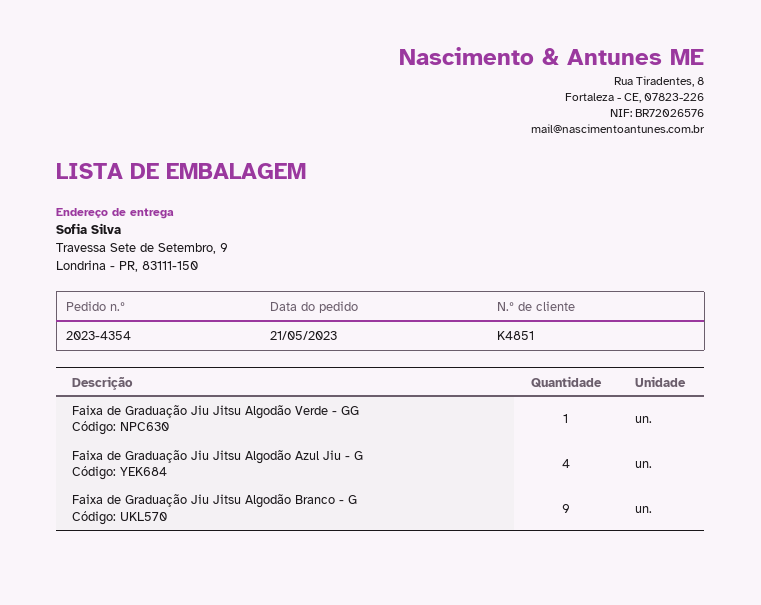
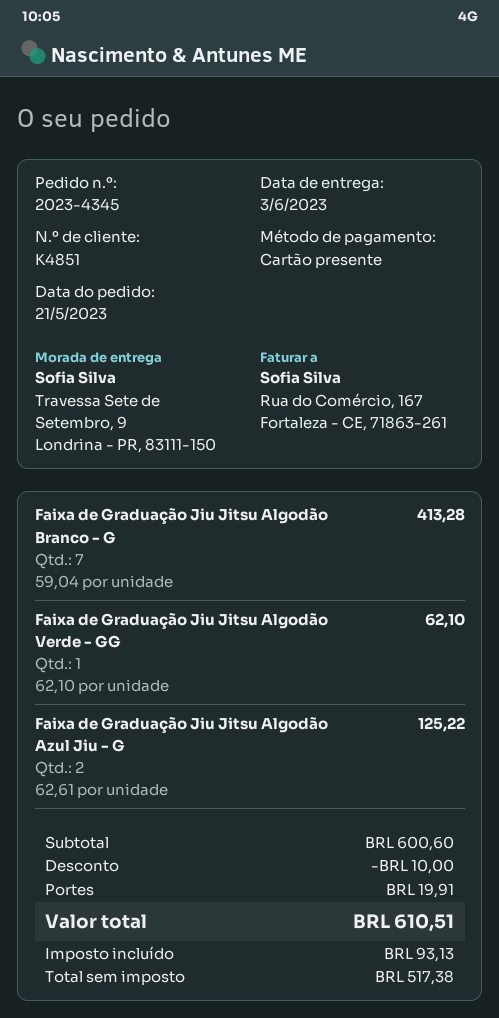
order number: 2023-4354 -> 2023-4345
Faixa de Graduação Jiu Jitsu Algodão Azul Jiu - G: 4 -> 2
Faixa de Graduação Jiu Jitsu Algodão Branco - G: 9 -> 7

